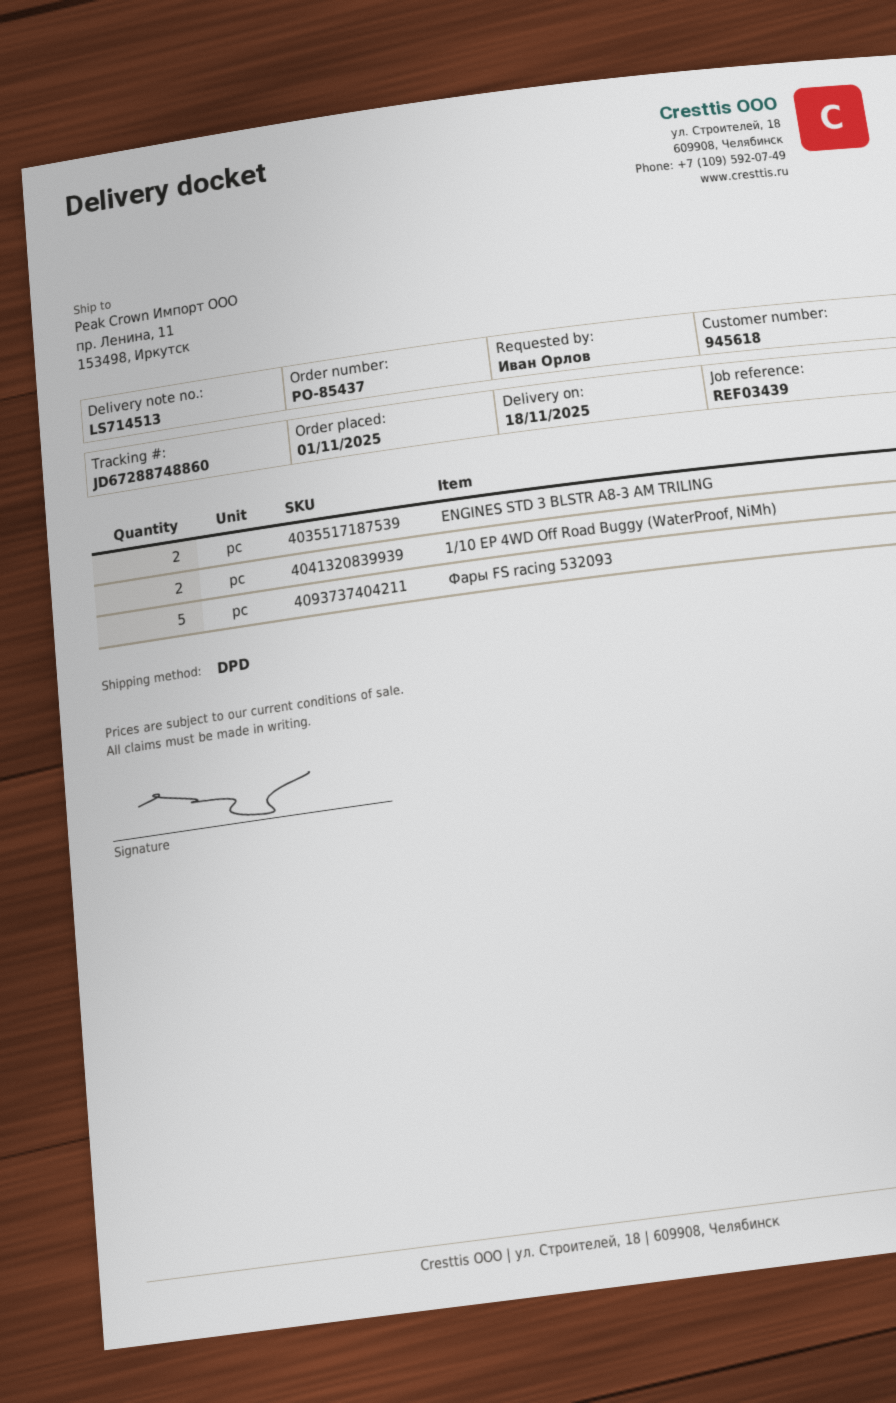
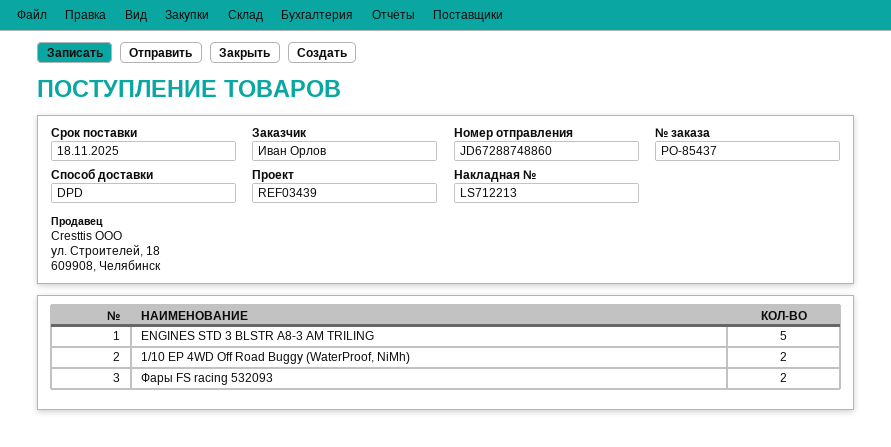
delivery note number: LS714513 -> LS712213
ENGINES STD 3 BLSTR A8-3 AM TRILING: 2 -> 5
Фары FS racing 532093: 5 -> 2

